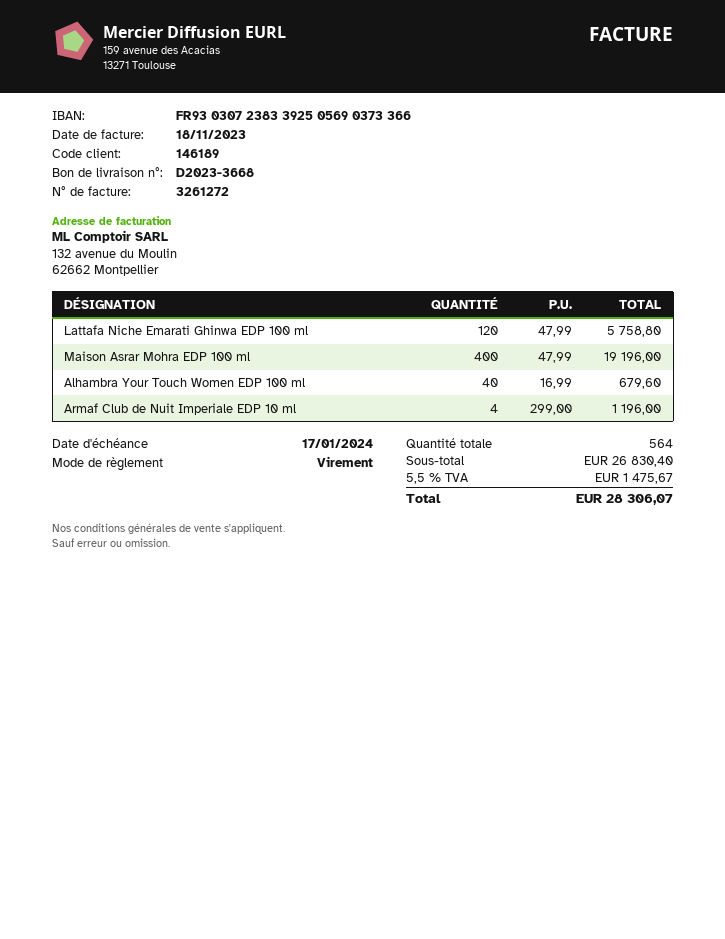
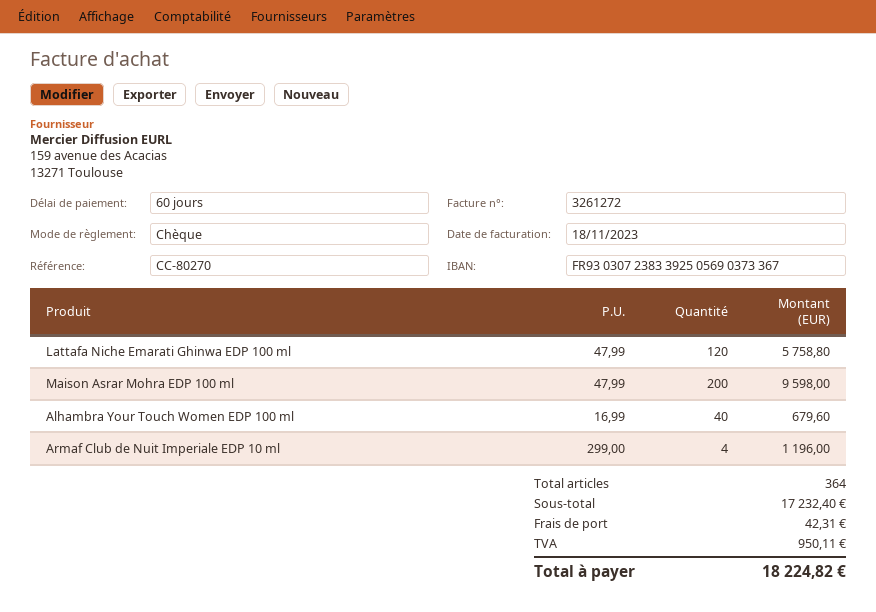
payment method: bank transfer -> cheque
bank account: FR9303072383392505690373366 -> FR9303072383392505690373367
Maison Asrar Mohra EDP 100 ml: 400 x 47.99 = 19196.00 -> 200 x 47.99 = 9598.00
total quantity: 564 -> 364
subtotal: 26830.40 -> 17232.40
shipping: none -> 42.31
tax: 1475.67 -> 950.11
total: 28306.07 -> 18224.82

